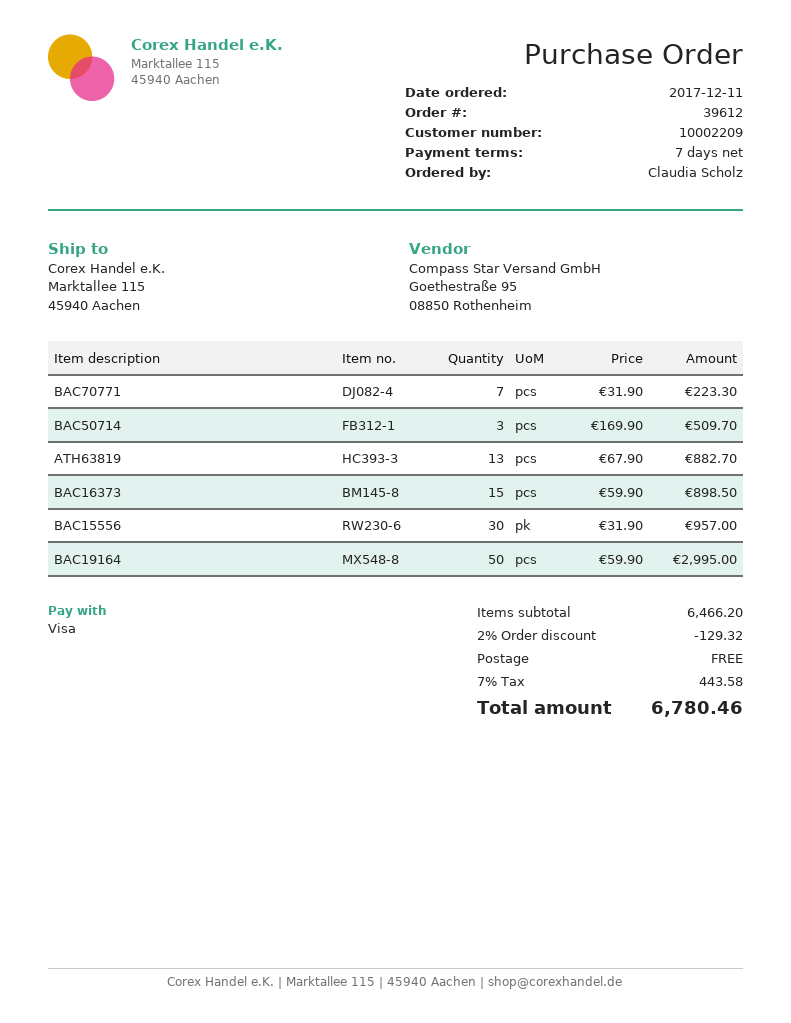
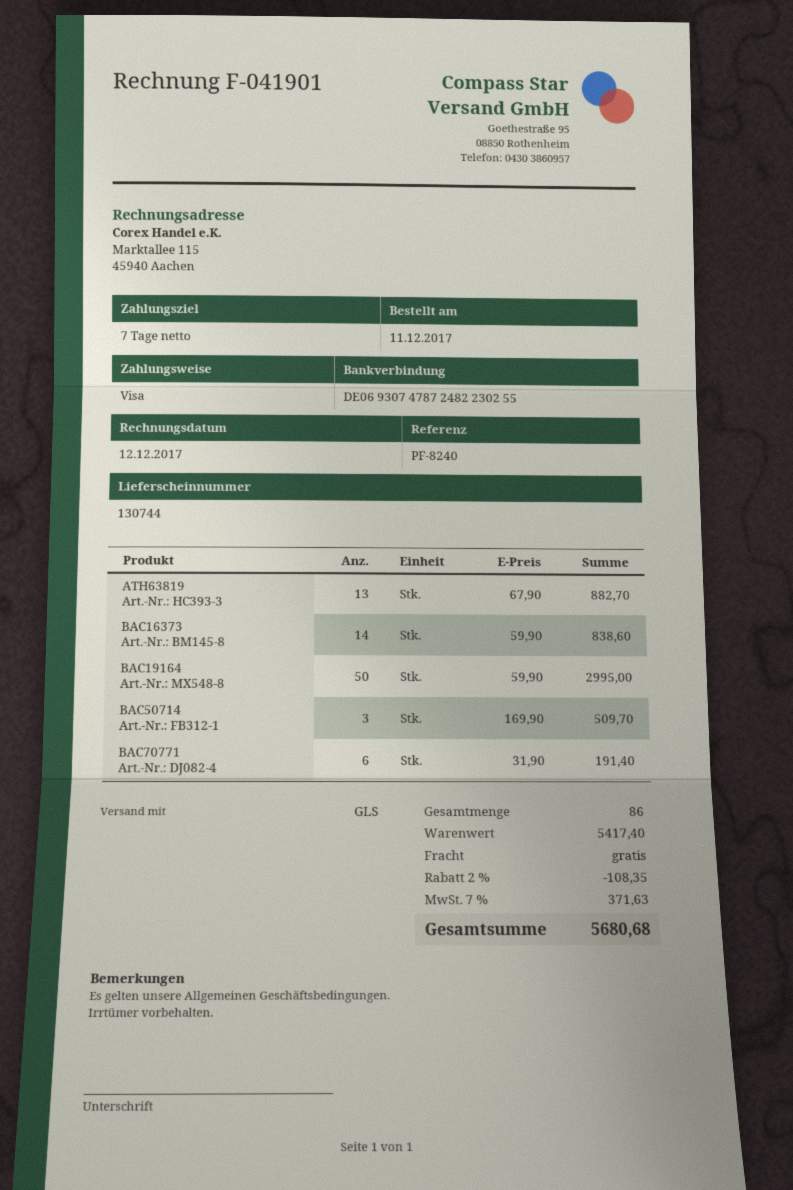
BAC70771: 7 x 31.90 = 223.30 -> 6 x 31.90 = 191.40
BAC16373: 15 x 59.90 = 898.50 -> 14 x 59.90 = 838.60
BAC15556: 30 x 31.90 = 957.00 -> none
subtotal: 6466.20 -> 5417.40
discount: 2% = 129.32 -> 2% = 108.35
tax: 7% = 443.58 -> 7% = 371.63
total: 6780.46 -> 5680.68

